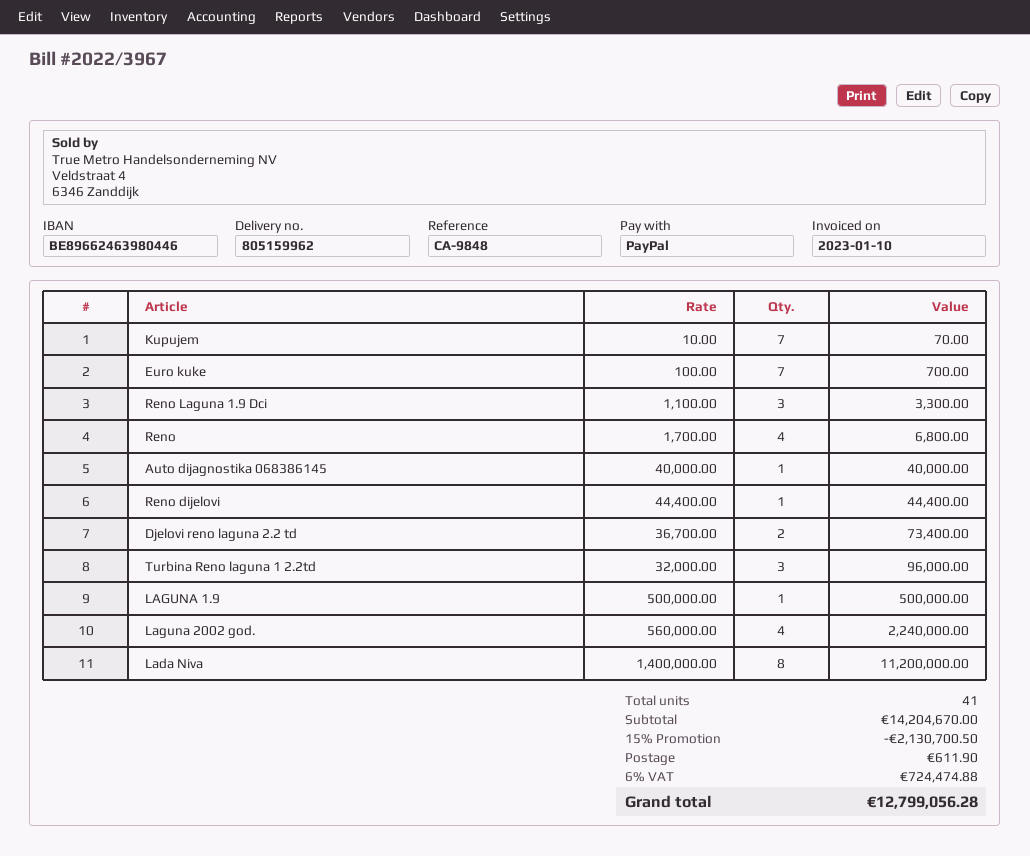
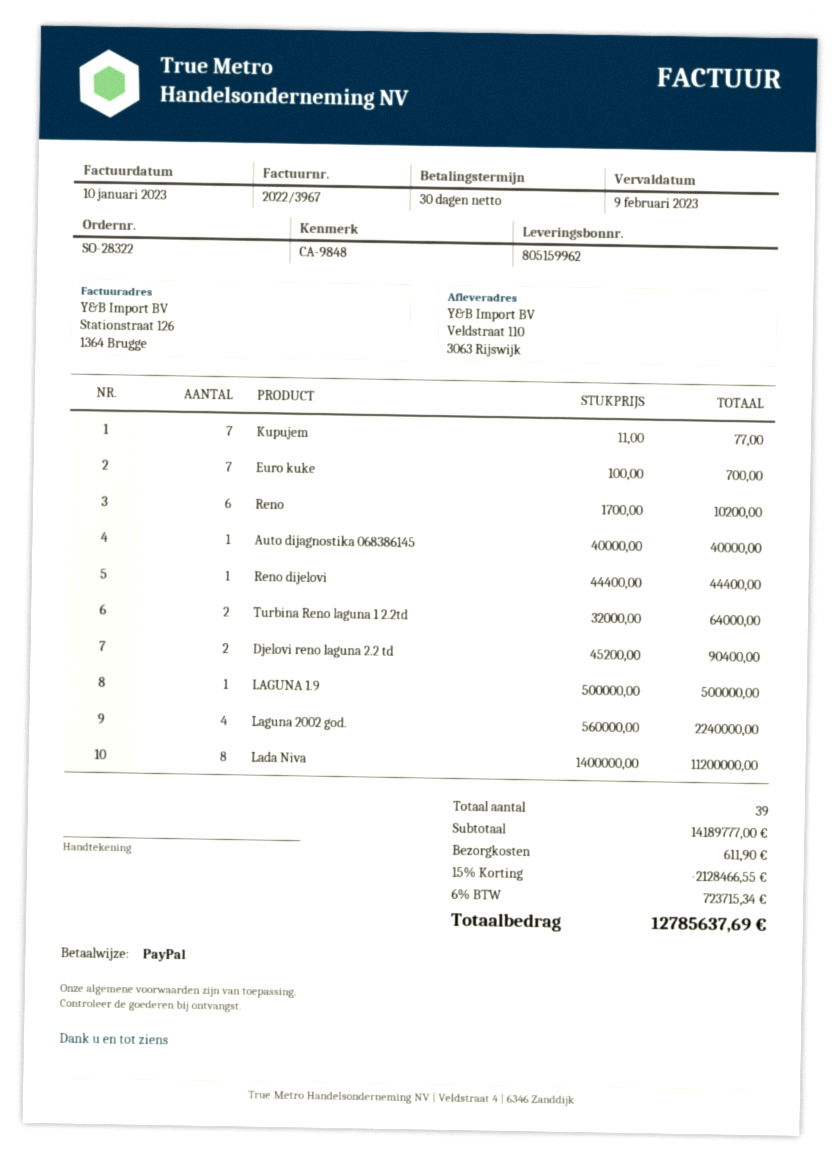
Kupujem: 7 x 10.00 = 70.00 -> 7 x 11.00 = 77.00
Reno Laguna 1.9 Dci: 3 x 1100.00 = 3300.00 -> none
Reno: 4 x 1700.00 = 6800.00 -> 6 x 1700.00 = 10200.00
Djelovi reno laguna 2.2 td: 2 x 36700.00 = 73400.00 -> 2 x 45200.00 = 90400.00
Turbina Reno laguna 1 2.2td: 3 x 32000.00 = 96000.00 -> 2 x 32000.00 = 64000.00
total quantity: 41 -> 39
subtotal: 14204670.00 -> 14189777.00
discount: 15% = 2130700.50 -> 15% = 2128466.55
tax: 6% = 724474.88 -> 6% = 723715.34
total: 12799056.28 -> 12785637.69

